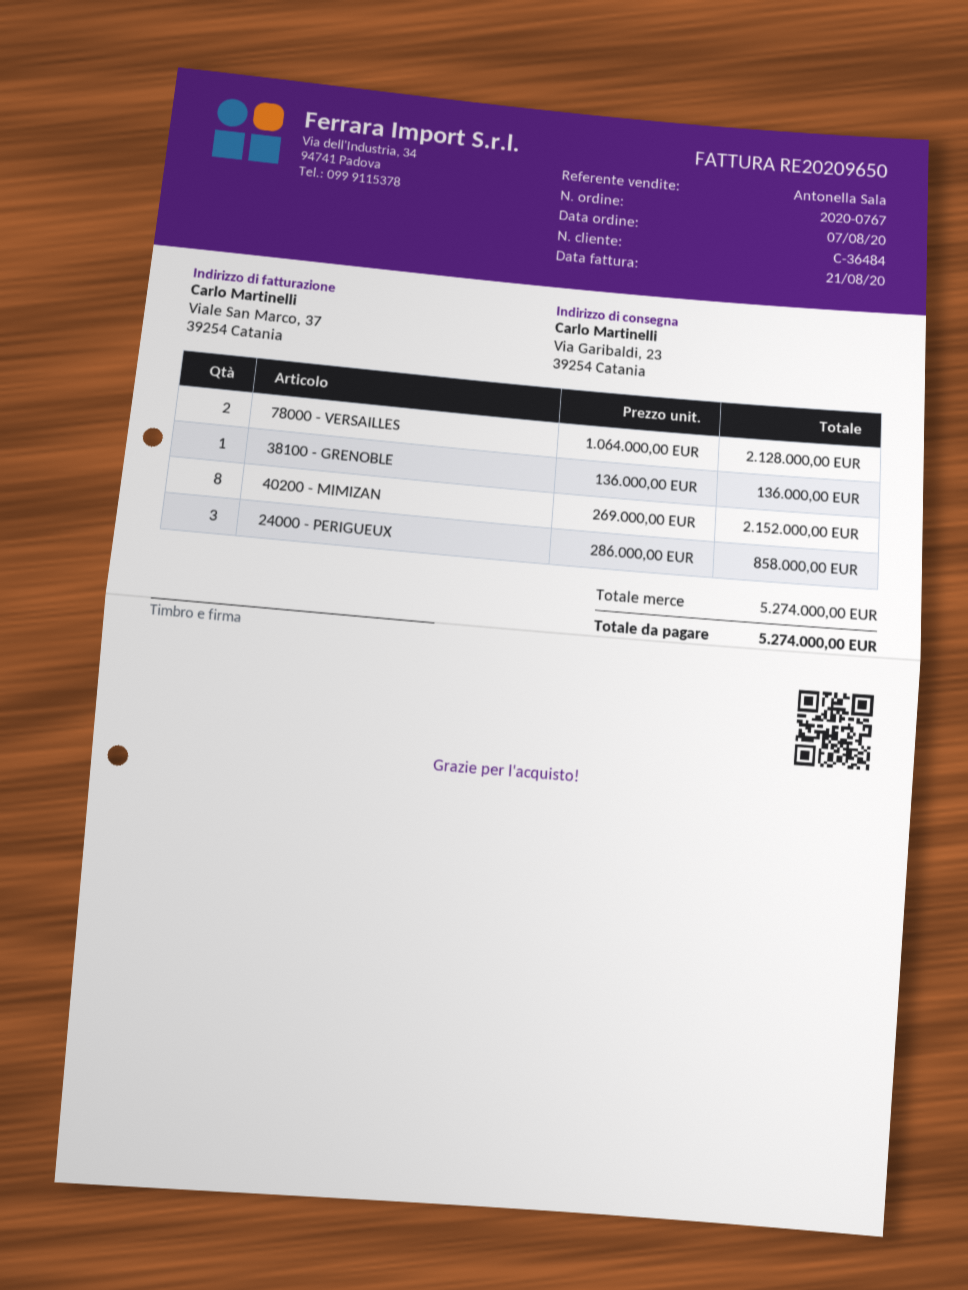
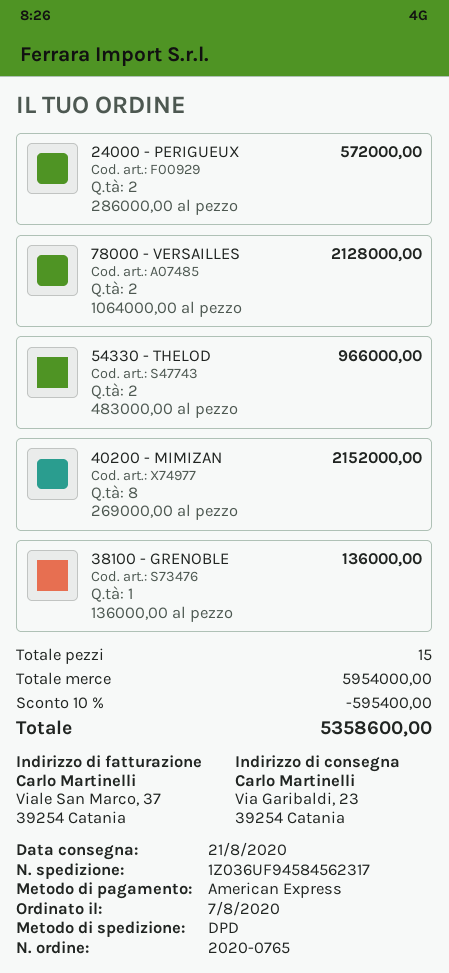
order number: 2020-0767 -> 2020-0765
24000 - PERIGUEUX: 3 x 286000.00 = 858000.00 -> 2 x 286000.00 = 572000.00
54330 - THELOD: none -> 2 x 483000.00 = 966000.00
subtotal: 5274000.00 -> 5954000.00
discount: none -> 10% = 595400.00
total: 5274000.00 -> 5358600.00

